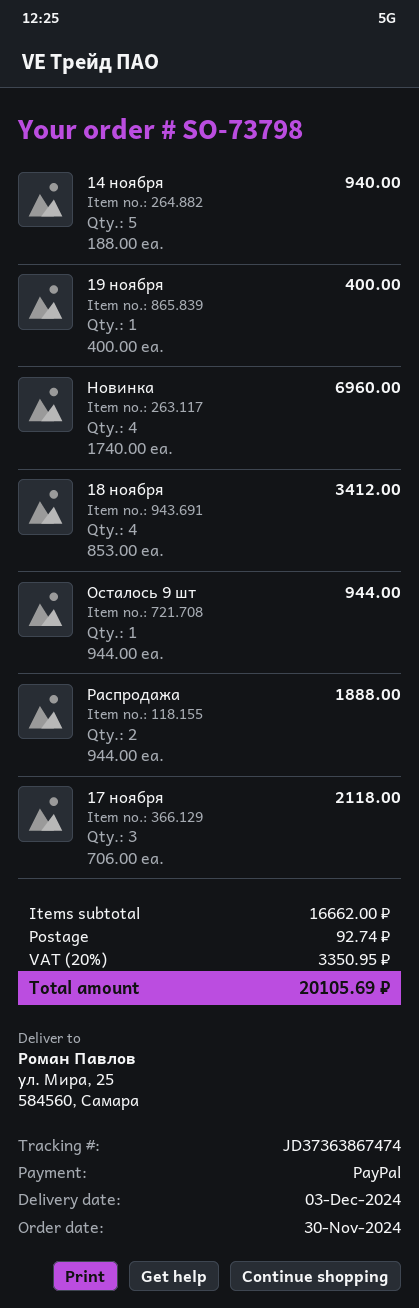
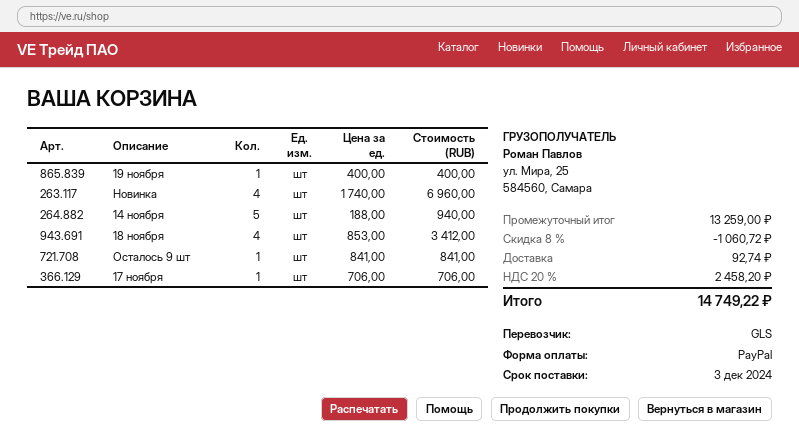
Осталось 9 шт: 1 x 944.00 = 944.00 -> 1 x 841.00 = 841.00
Распродажа: 2 x 944.00 = 1888.00 -> none
17 ноября: 3 x 706.00 = 2118.00 -> 1 x 706.00 = 706.00
subtotal: 16662.00 -> 13259.00
discount: none -> 8% = 1060.72
tax: 20% = 3350.95 -> 20% = 2458.20
total: 20105.69 -> 14749.22

